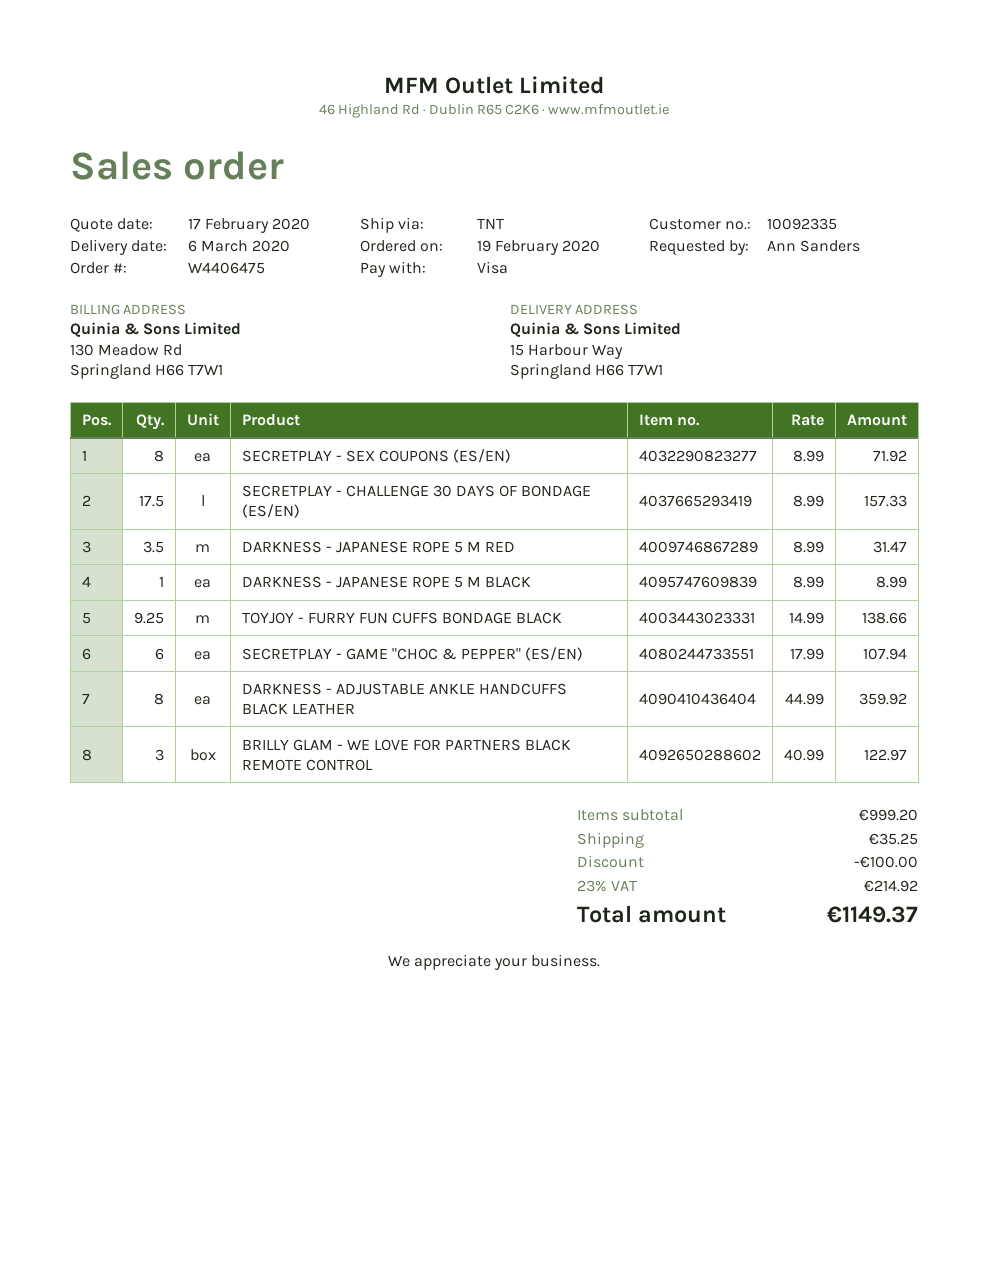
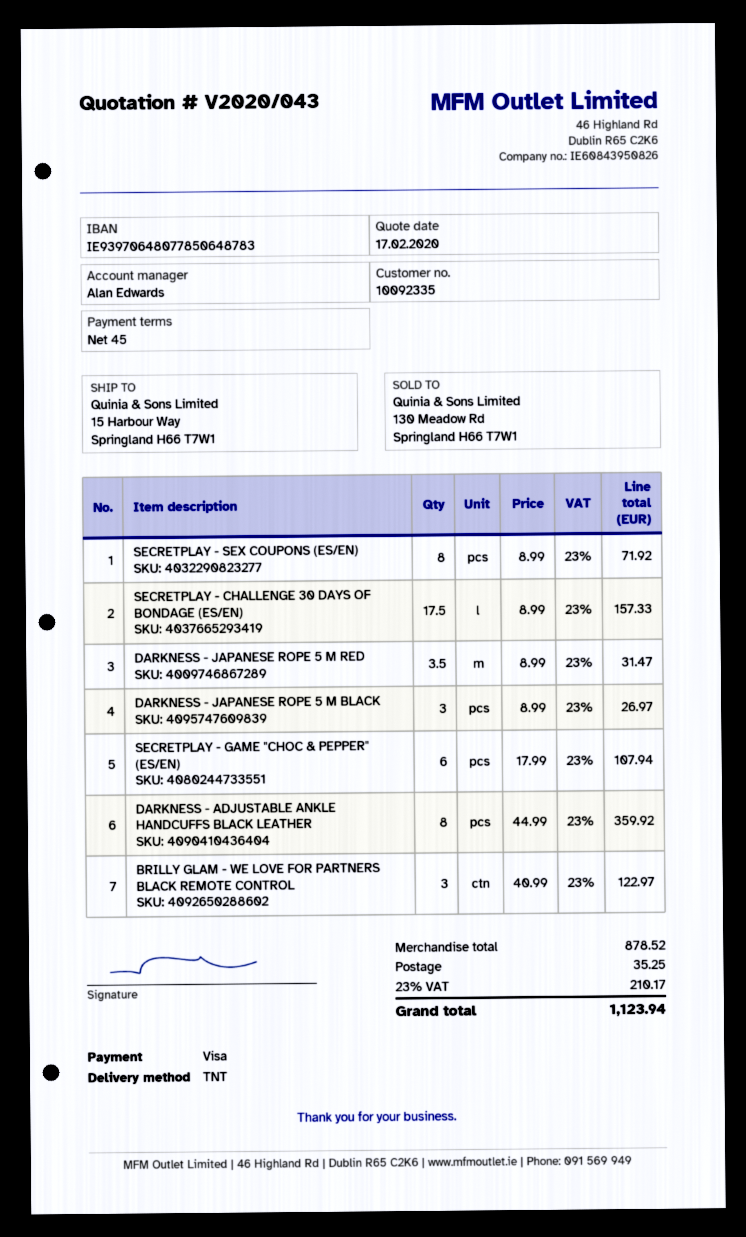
DARKNESS - JAPANESE ROPE 5 M BLACK: 1 x 8.99 = 8.99 -> 3 x 8.99 = 26.97
TOYJOY - FURRY FUN CUFFS BONDAGE BLACK: 9.25 x 14.99 = 138.66 -> none
subtotal: 999.20 -> 878.52
discount: 100.00 -> none
tax: 23% = 214.92 -> 23% = 210.17
total: 1149.37 -> 1123.94

